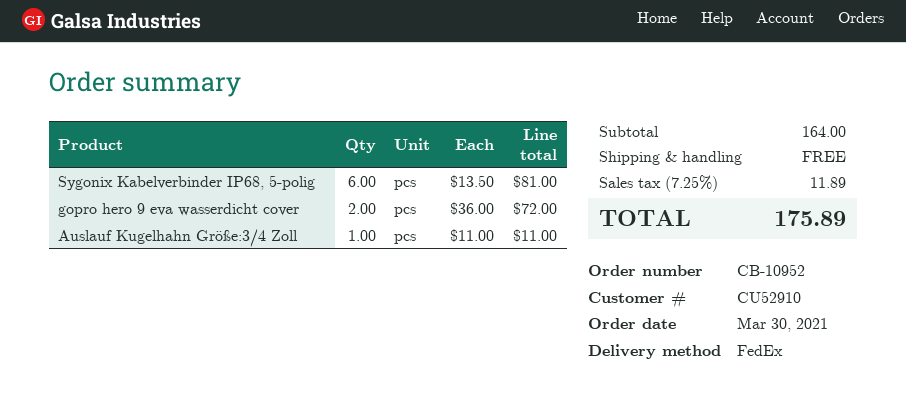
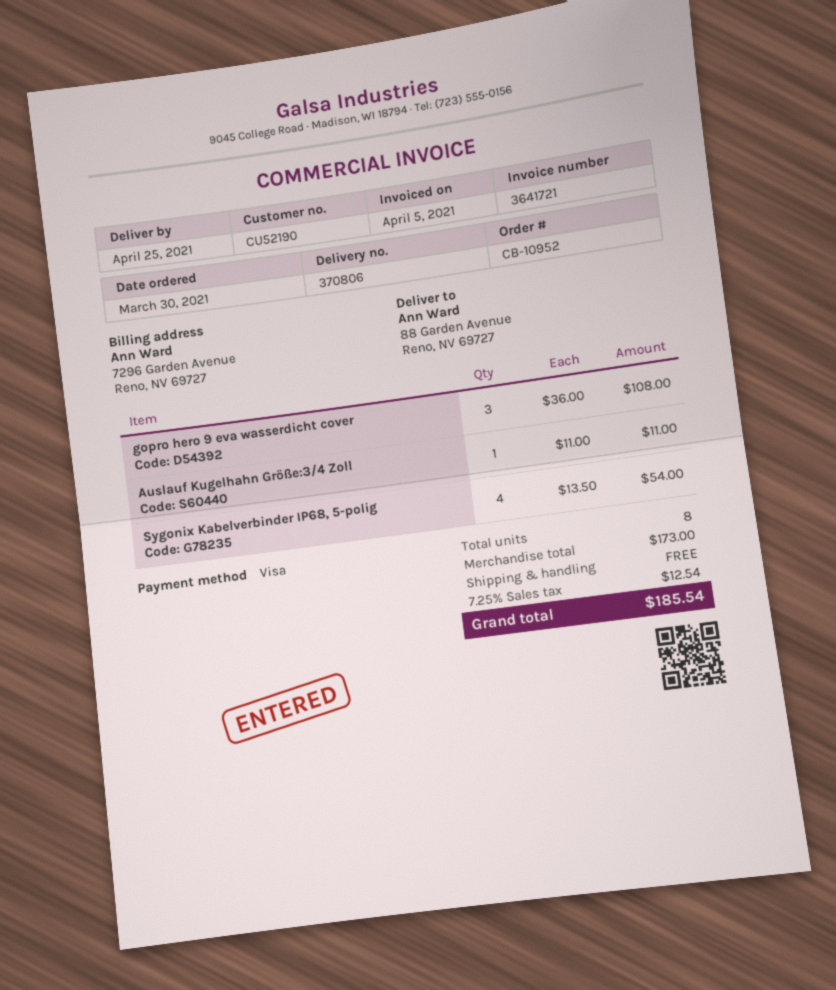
customer number: CU52910 -> CU52190
Sygonix Kabelverbinder IP68, 5-polig: 6 x 13.50 = 81.00 -> 4 x 13.50 = 54.00
gopro hero 9 eva wasserdicht cover: 2 x 36.00 = 72.00 -> 3 x 36.00 = 108.00
subtotal: 164.00 -> 173.00
tax: 7.25% = 11.89 -> 7.25% = 12.54
total: 175.89 -> 185.54

